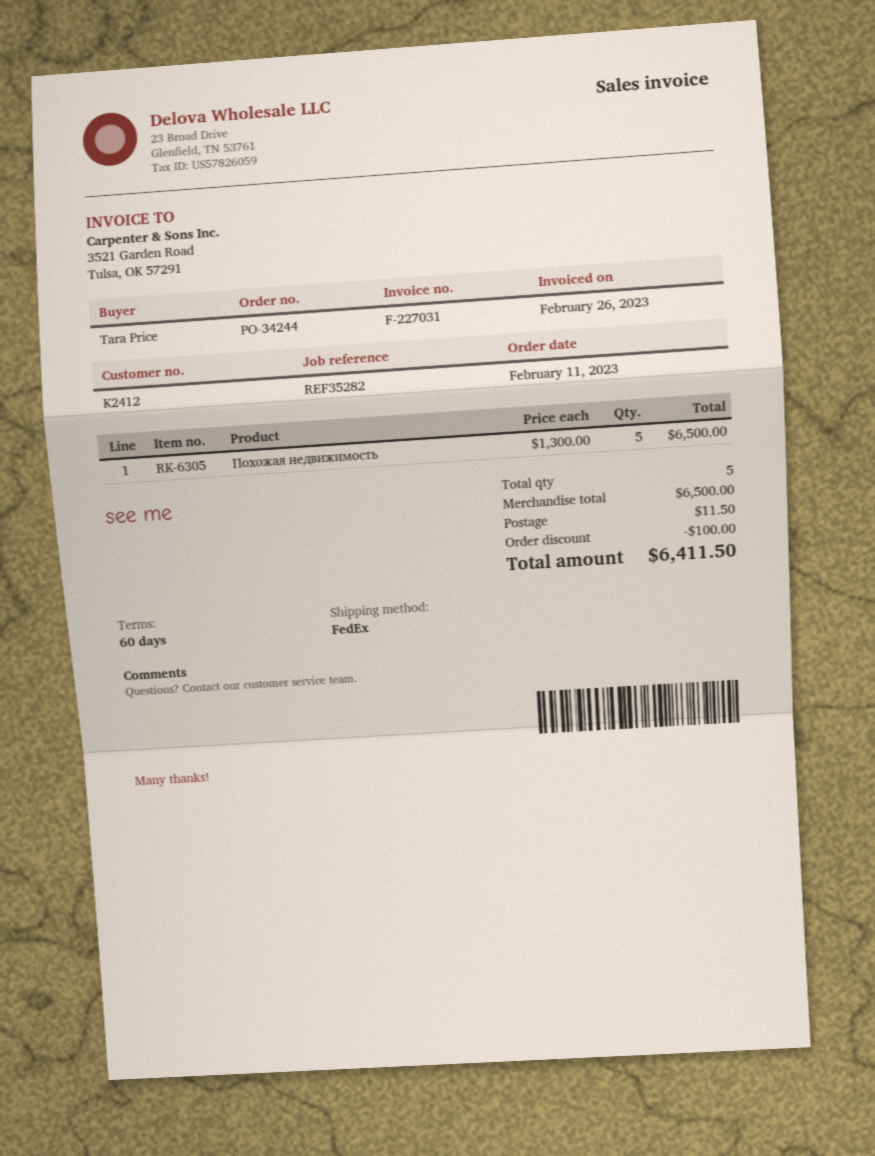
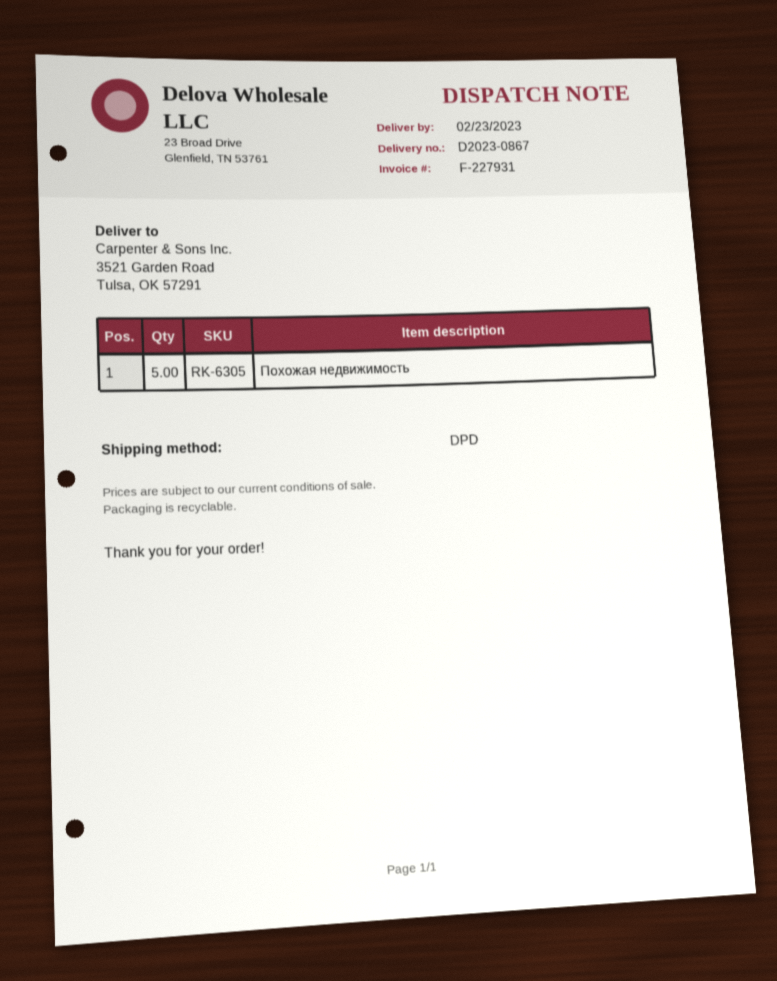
invoice number: F-227031 -> F-227931
shipping method: FedEx -> DPD

